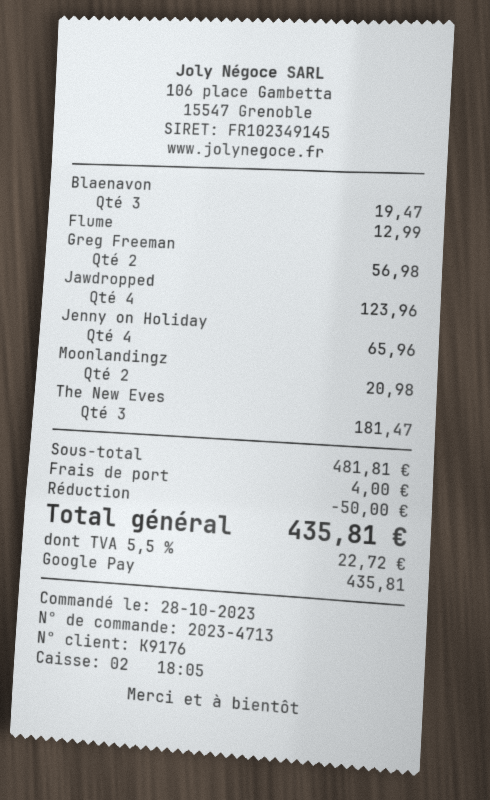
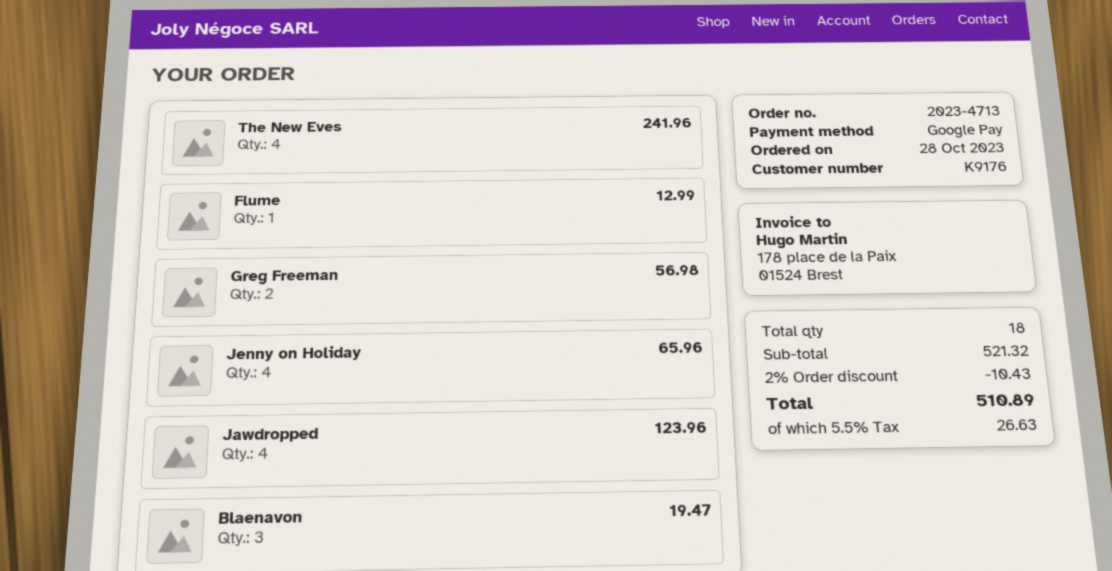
Moonlandingz: 2 for 20.98 -> none
The New Eves: 3 for 181.47 -> 4 for 241.96
subtotal: 481.81 -> 521.32
discount: 50.00 -> 10.43
shipping: 4.00 -> none
tax: 5.5% = 22.72 -> 5.5% = 26.63
total: 435.81 -> 510.89

